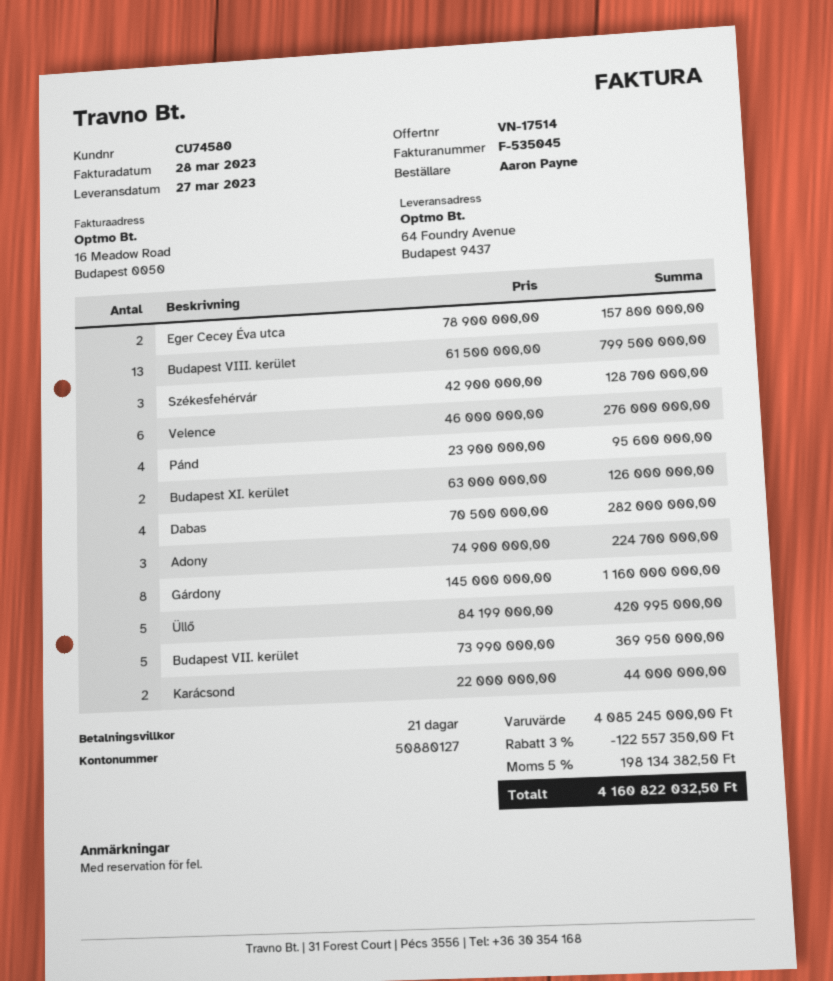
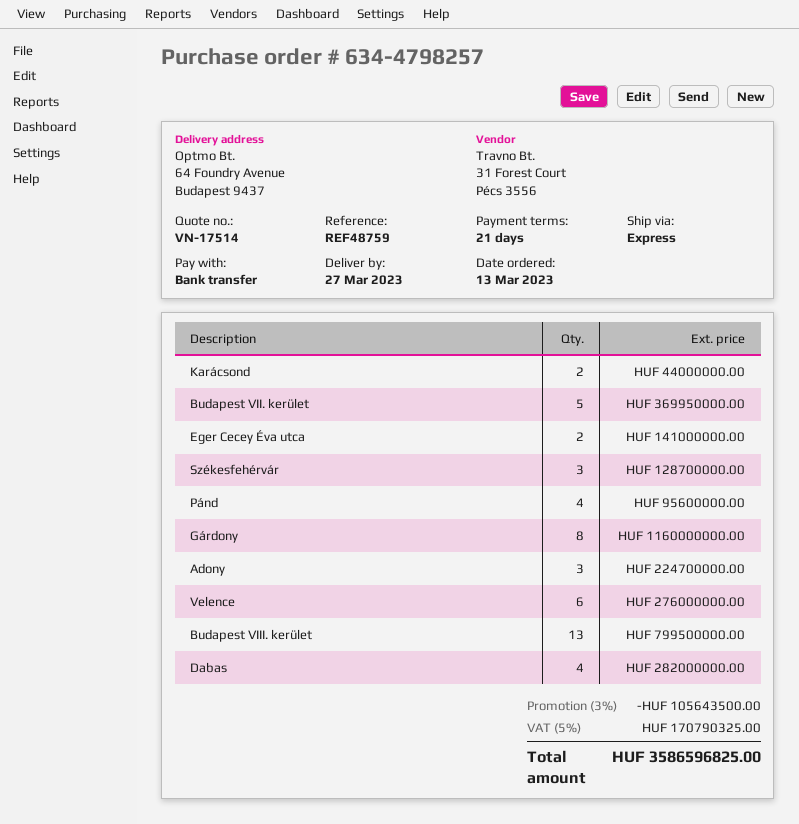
Eger Cecey Éva utca: 2 for 157800000.00 -> 2 for 141000000.00
Budapest XI. kerület: 2 for 126000000.00 -> none
Üllő: 5 for 420995000.00 -> none
discount: 3% = 122557350.00 -> 3% = 105643500.00
tax: 5% = 198134382.50 -> 5% = 170790325.00
total: 4160822032.50 -> 3586596825.00

